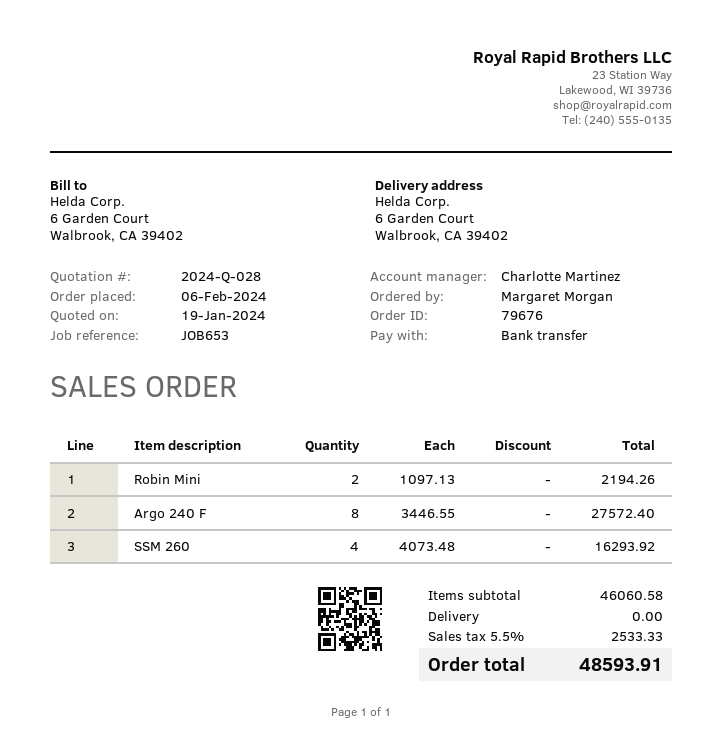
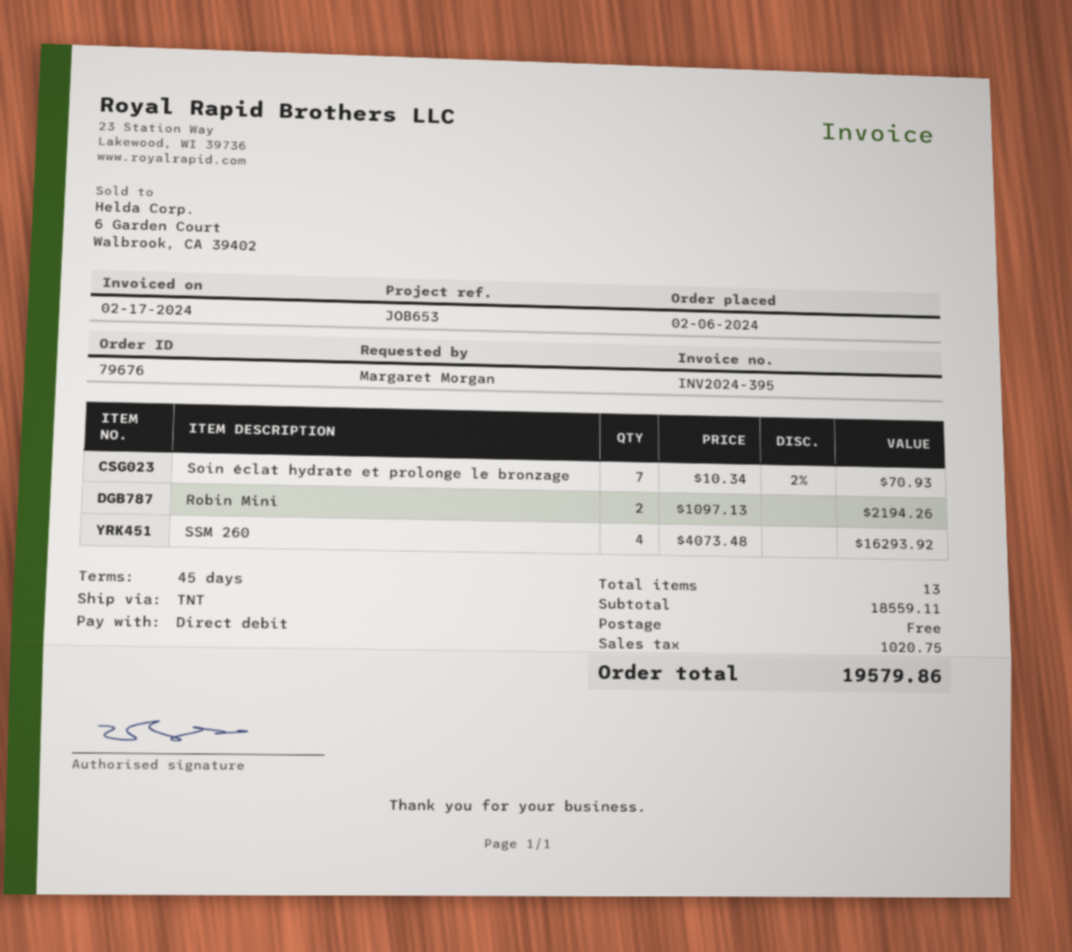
payment method: bank transfer -> direct debit
Argo 240 F: 8 x 3446.55 = 27572.40 -> none
Soin éclat hydrate et prolonge le bronzage: none -> 7 x 10.34 - 2% = 70.93
subtotal: 46060.58 -> 18559.11
tax: 2533.33 -> 1020.75
total: 48593.91 -> 19579.86

